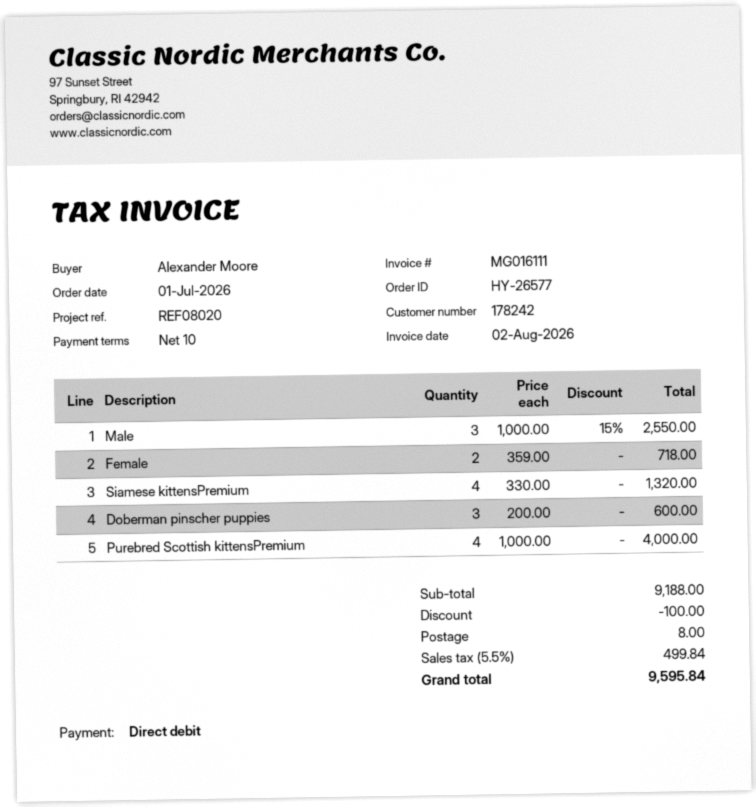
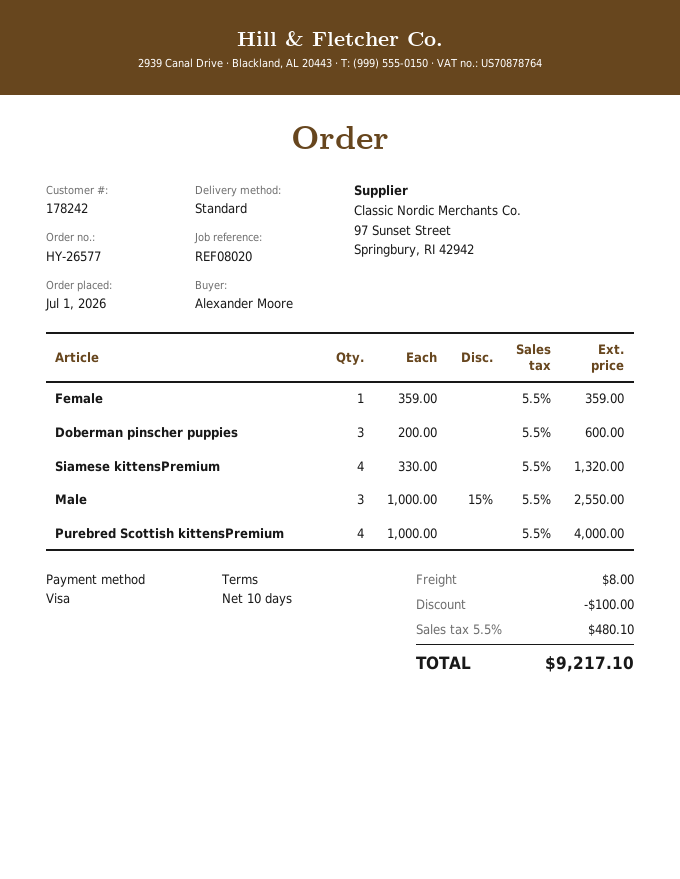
payment method: direct debit -> Visa
Female: 2 x 359.00 = 718.00 -> 1 x 359.00 = 359.00
tax: 5.5% = 499.84 -> 5.5% = 480.10
total: 9595.84 -> 9217.10

